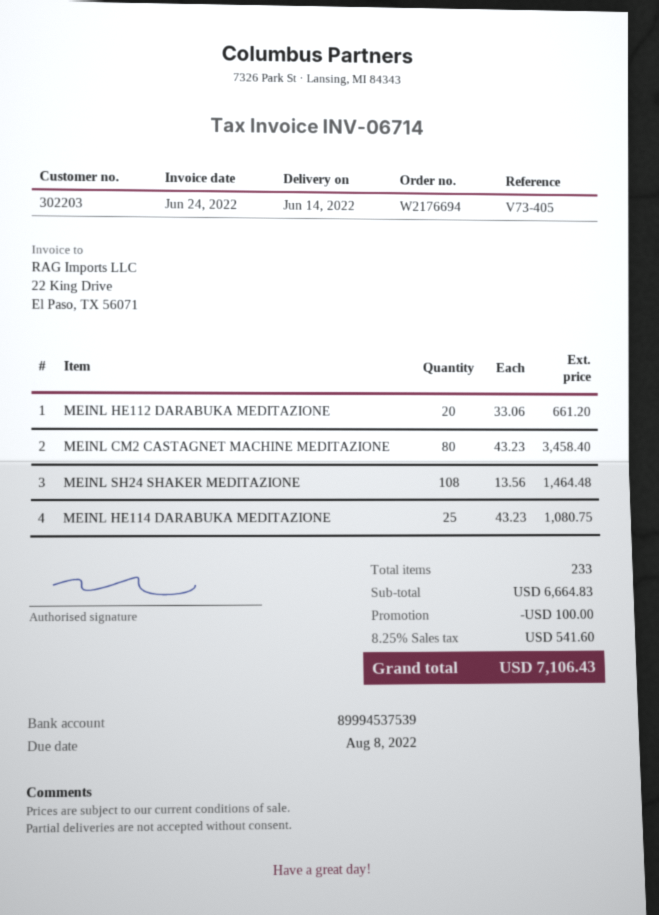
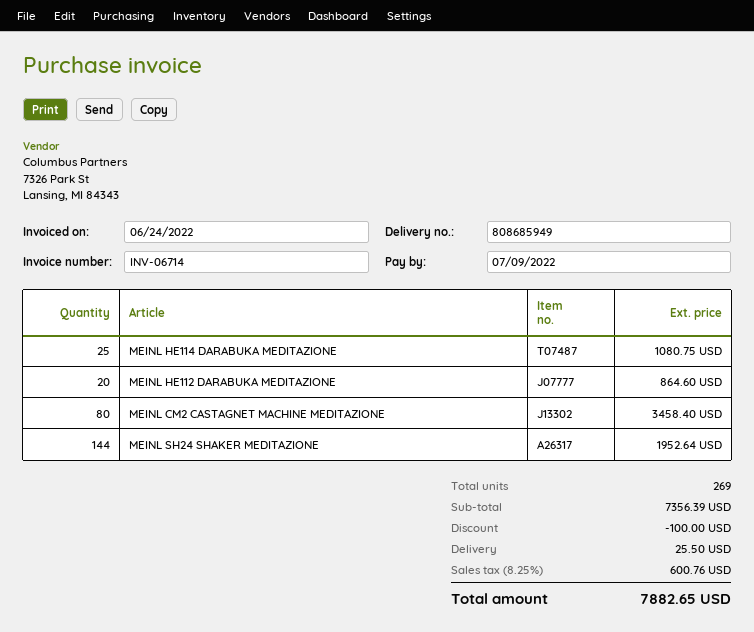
due date: 2022-08-08 -> 2022-07-09
MEINL HE112 DARABUKA MEDITAZIONE: 20 for 661.20 -> 20 for 864.60
MEINL SH24 SHAKER MEDITAZIONE: 108 for 1464.48 -> 144 for 1952.64
total quantity: 233 -> 269
subtotal: 6664.83 -> 7356.39
shipping: none -> 25.50
tax: 8.25% = 541.60 -> 8.25% = 600.76
total: 7106.43 -> 7882.65

